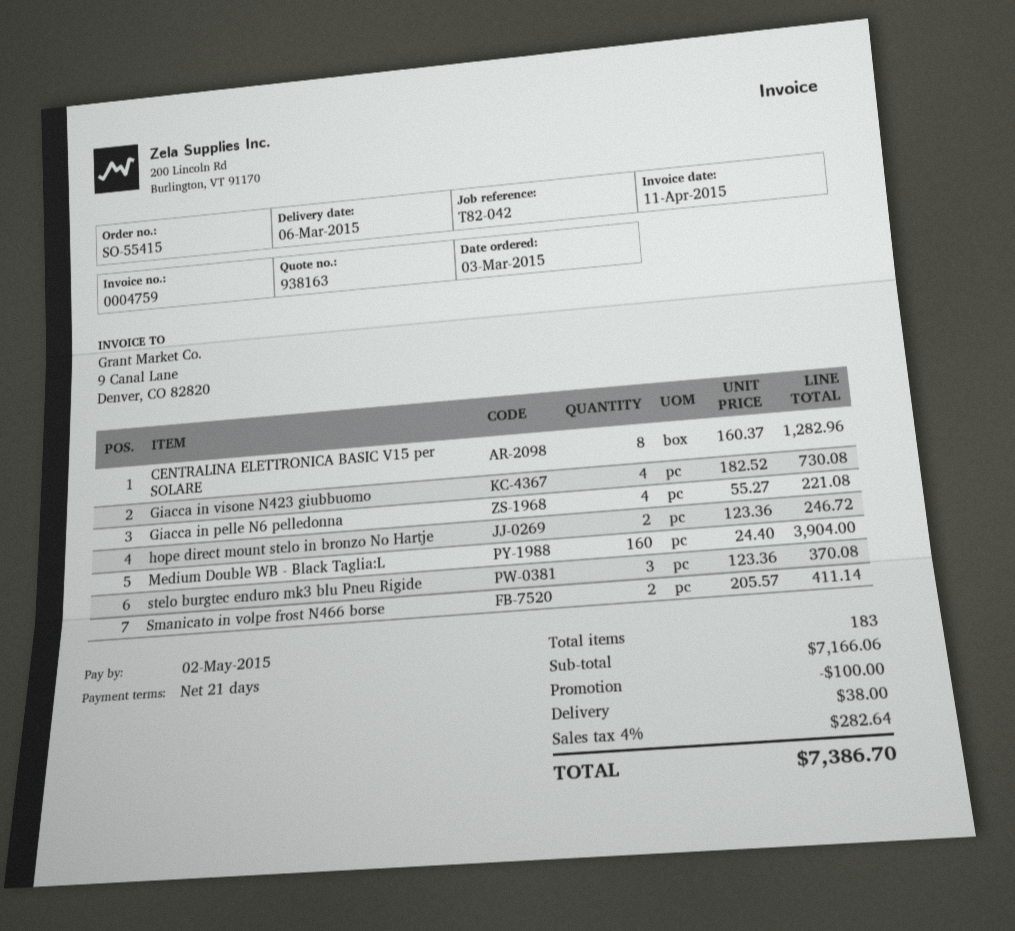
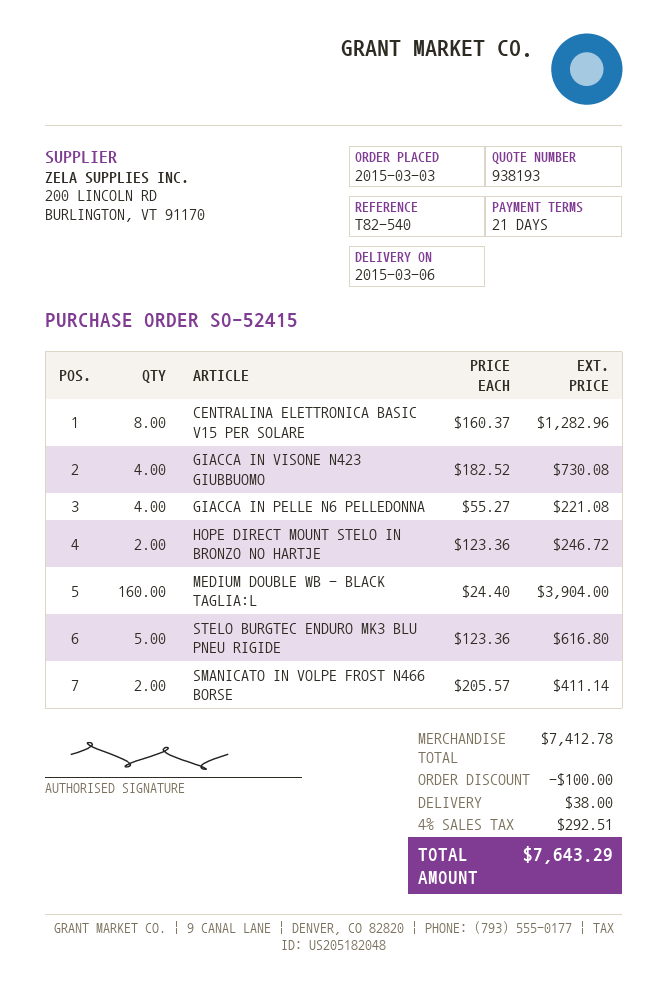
quote number: 938163 -> 938193
order number: SO-55415 -> SO-52415
reference: T82-042 -> T82-540
stelo burgtec enduro mk3 blu Pneu Rigide: 3 x 123.36 = 370.08 -> 5 x 123.36 = 616.80
subtotal: 7166.06 -> 7412.78
tax: 4% = 282.64 -> 4% = 292.51
total: 7386.70 -> 7643.29

